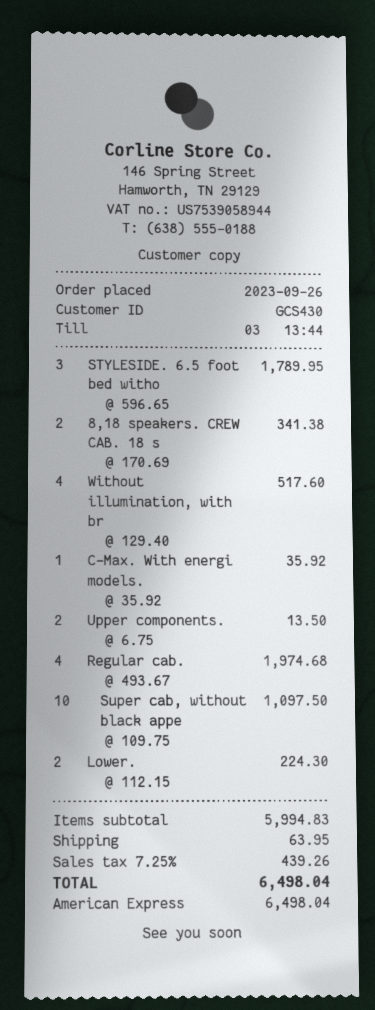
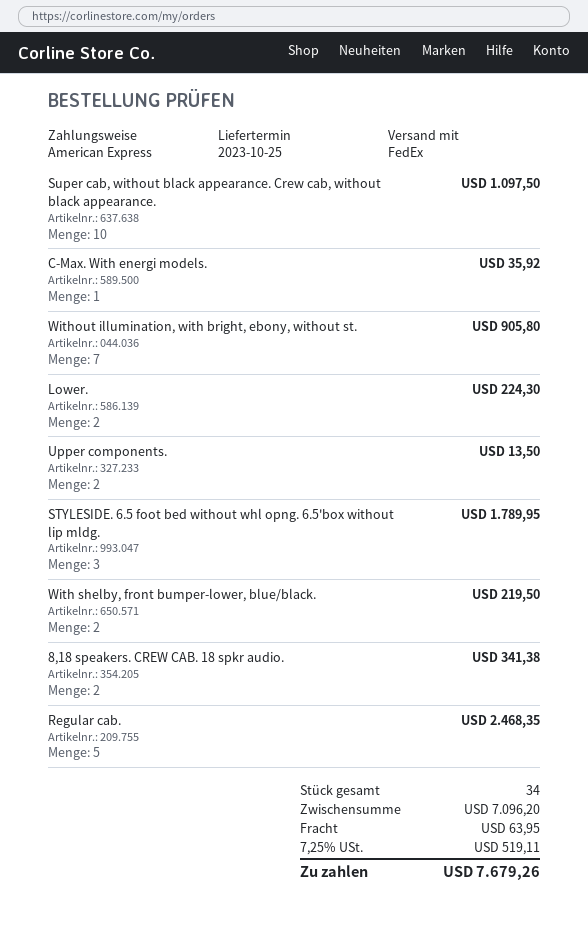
Without illumination, with br: 4 for 517.60 -> 7 for 905.80
Regular cab.: 4 for 1974.68 -> 5 for 2468.35
With shelby, front bumper-lower, blue/black.: none -> 2 for 219.50
subtotal: 5994.83 -> 7096.20
tax: 7.25% = 439.26 -> 7.25% = 519.11
total: 6498.04 -> 7679.26

